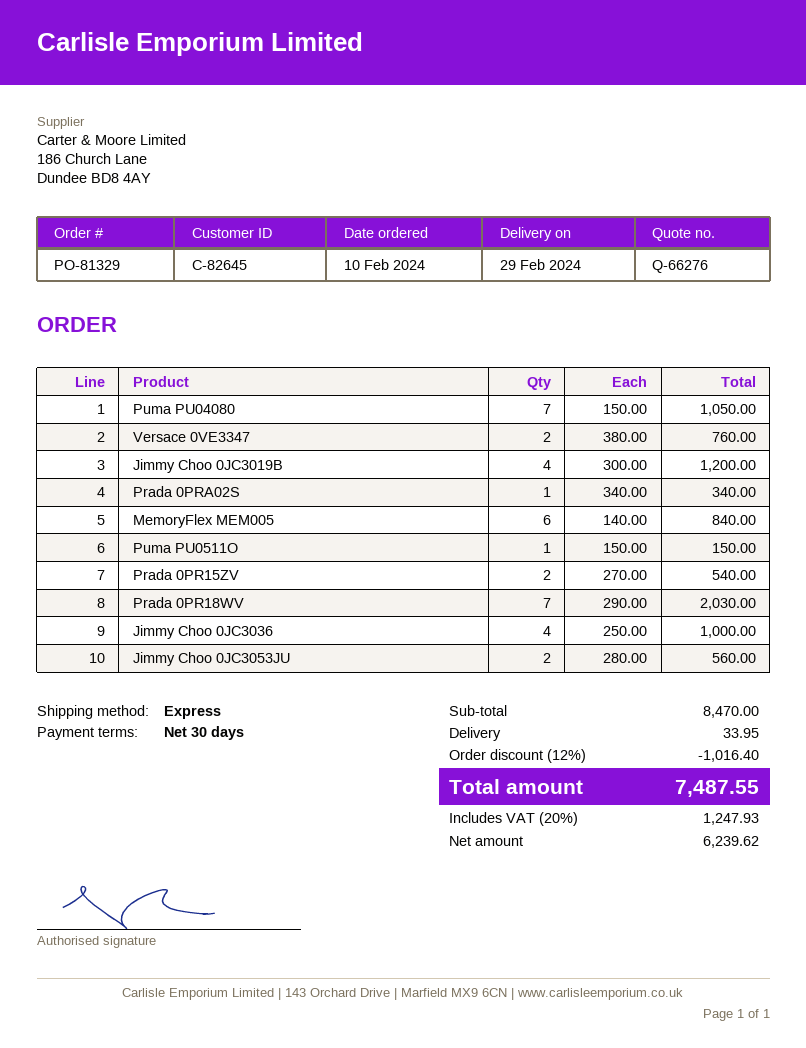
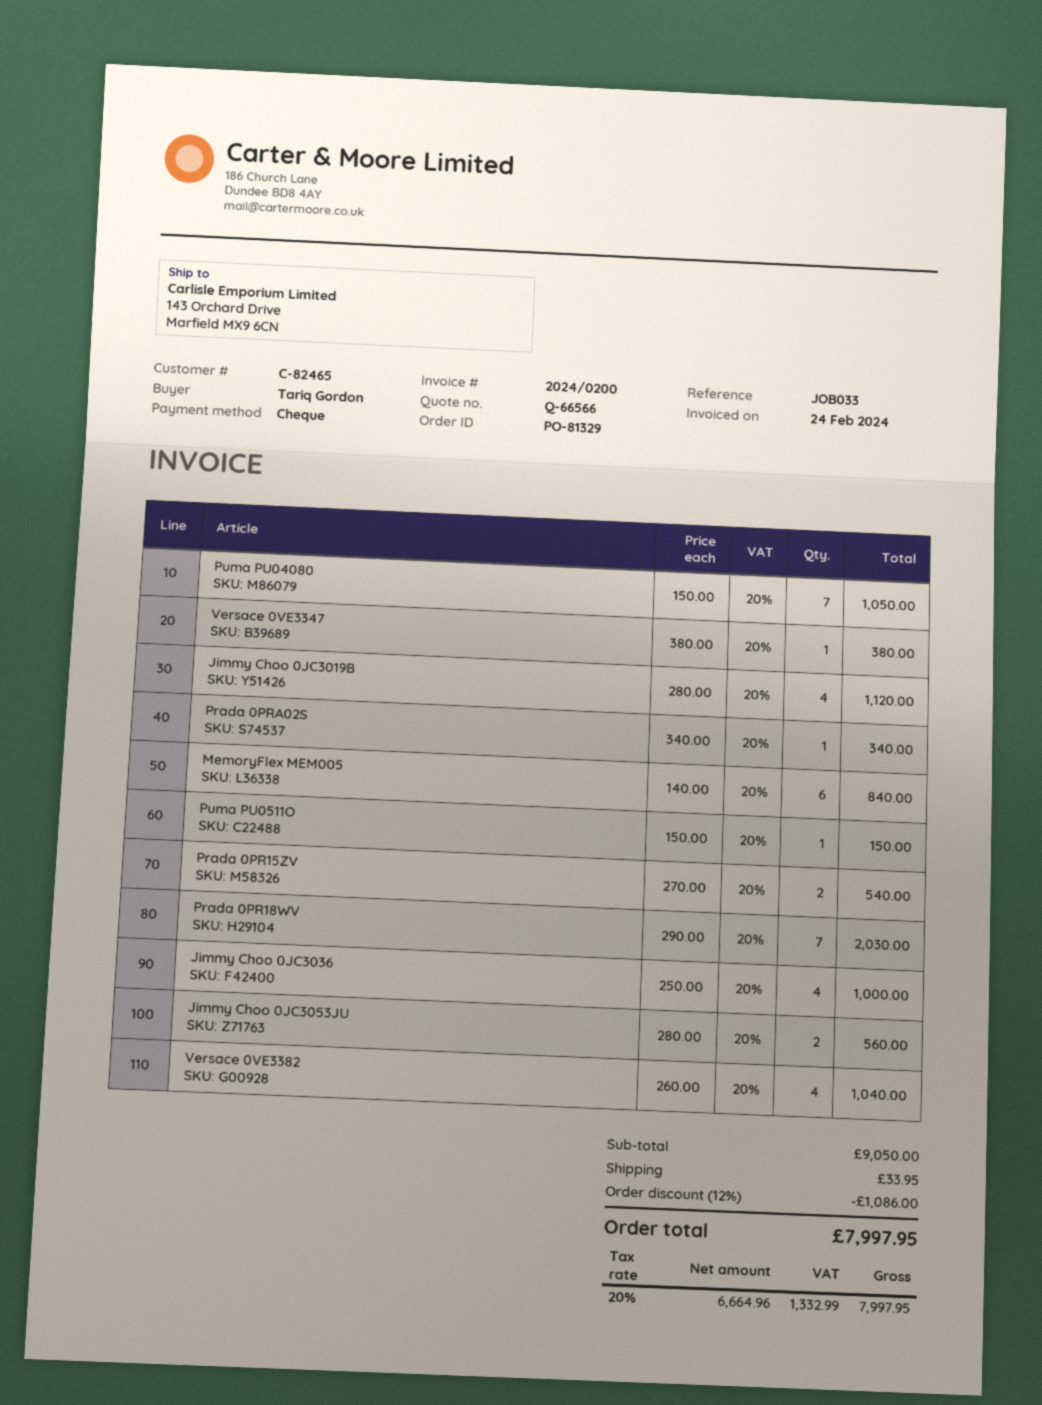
quote number: Q-66276 -> Q-66566
customer number: C-82645 -> C-82465
Versace 0VE3347: 2 x 380.00 = 760.00 -> 1 x 380.00 = 380.00
Jimmy Choo 0JC3019B: 4 x 300.00 = 1200.00 -> 4 x 280.00 = 1120.00
Versace 0VE3382: none -> 4 x 260.00 = 1040.00
subtotal: 8470.00 -> 9050.00
discount: 12% = 1016.40 -> 12% = 1086.00
net: 6239.62 -> 6664.96
tax: 20% = 1247.93 -> 20% = 1332.99
total: 7487.55 -> 7997.95

